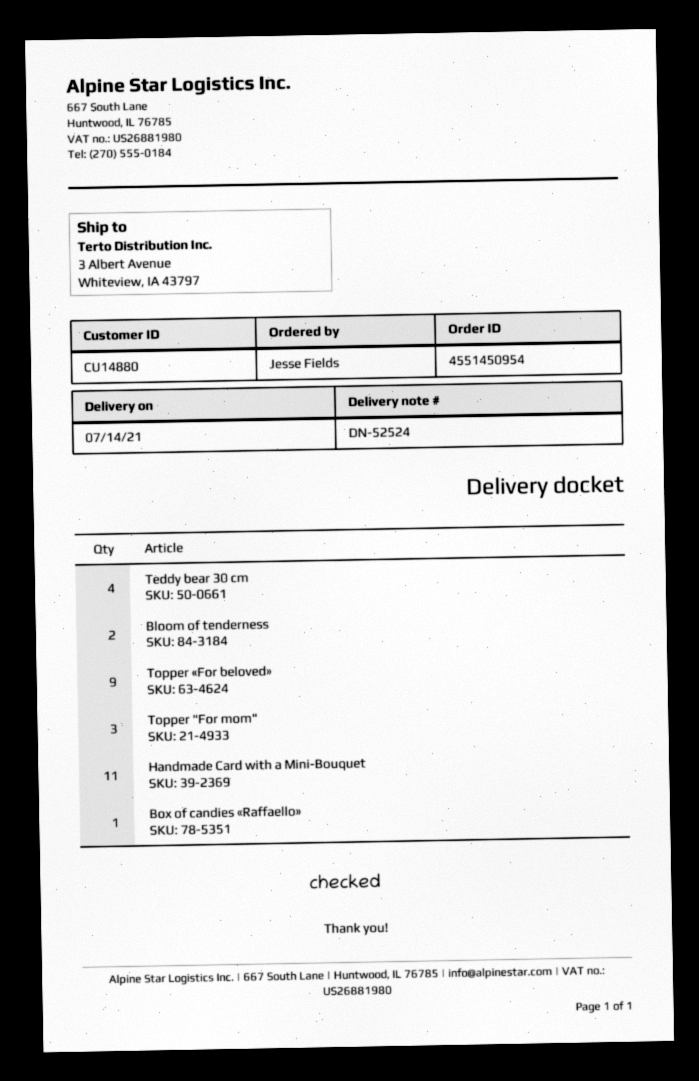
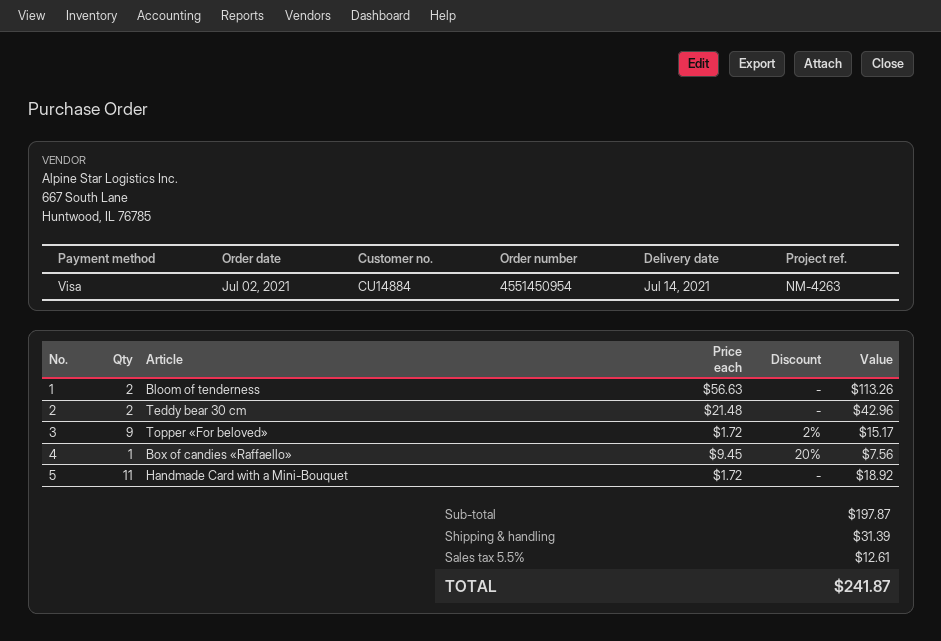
customer number: CU14880 -> CU14884
Teddy bear 30 cm: 4 -> 2
Topper "For mom": 3 -> none

